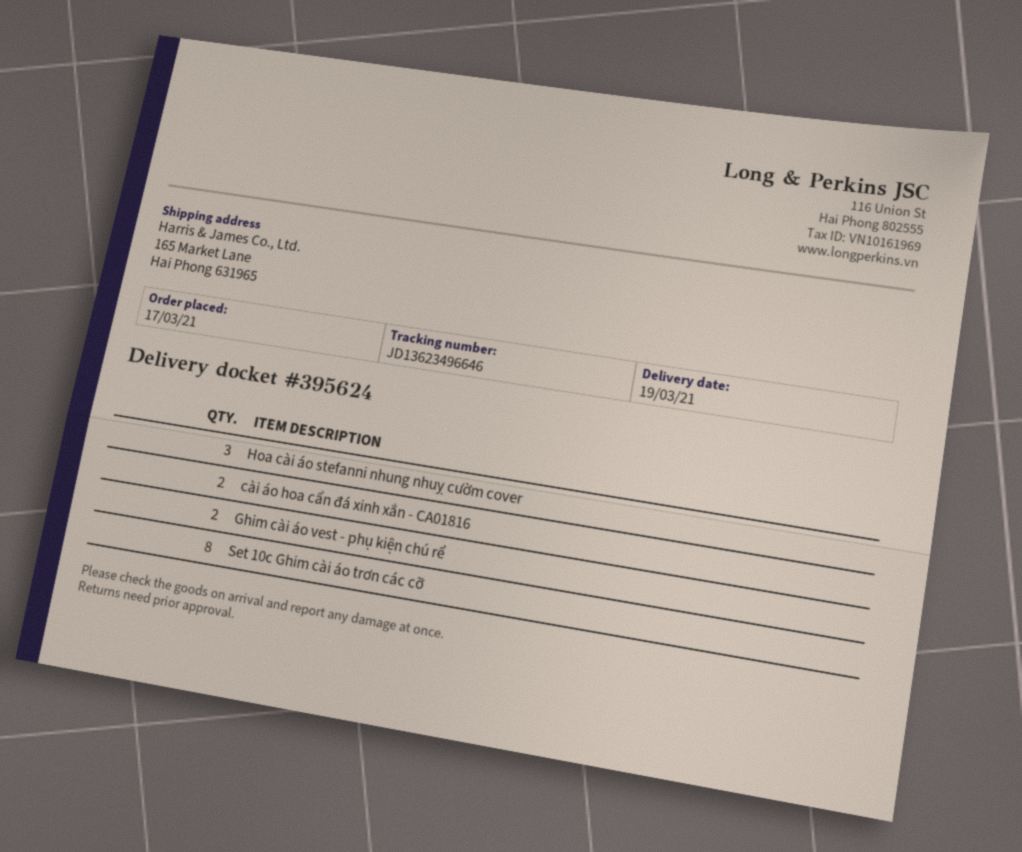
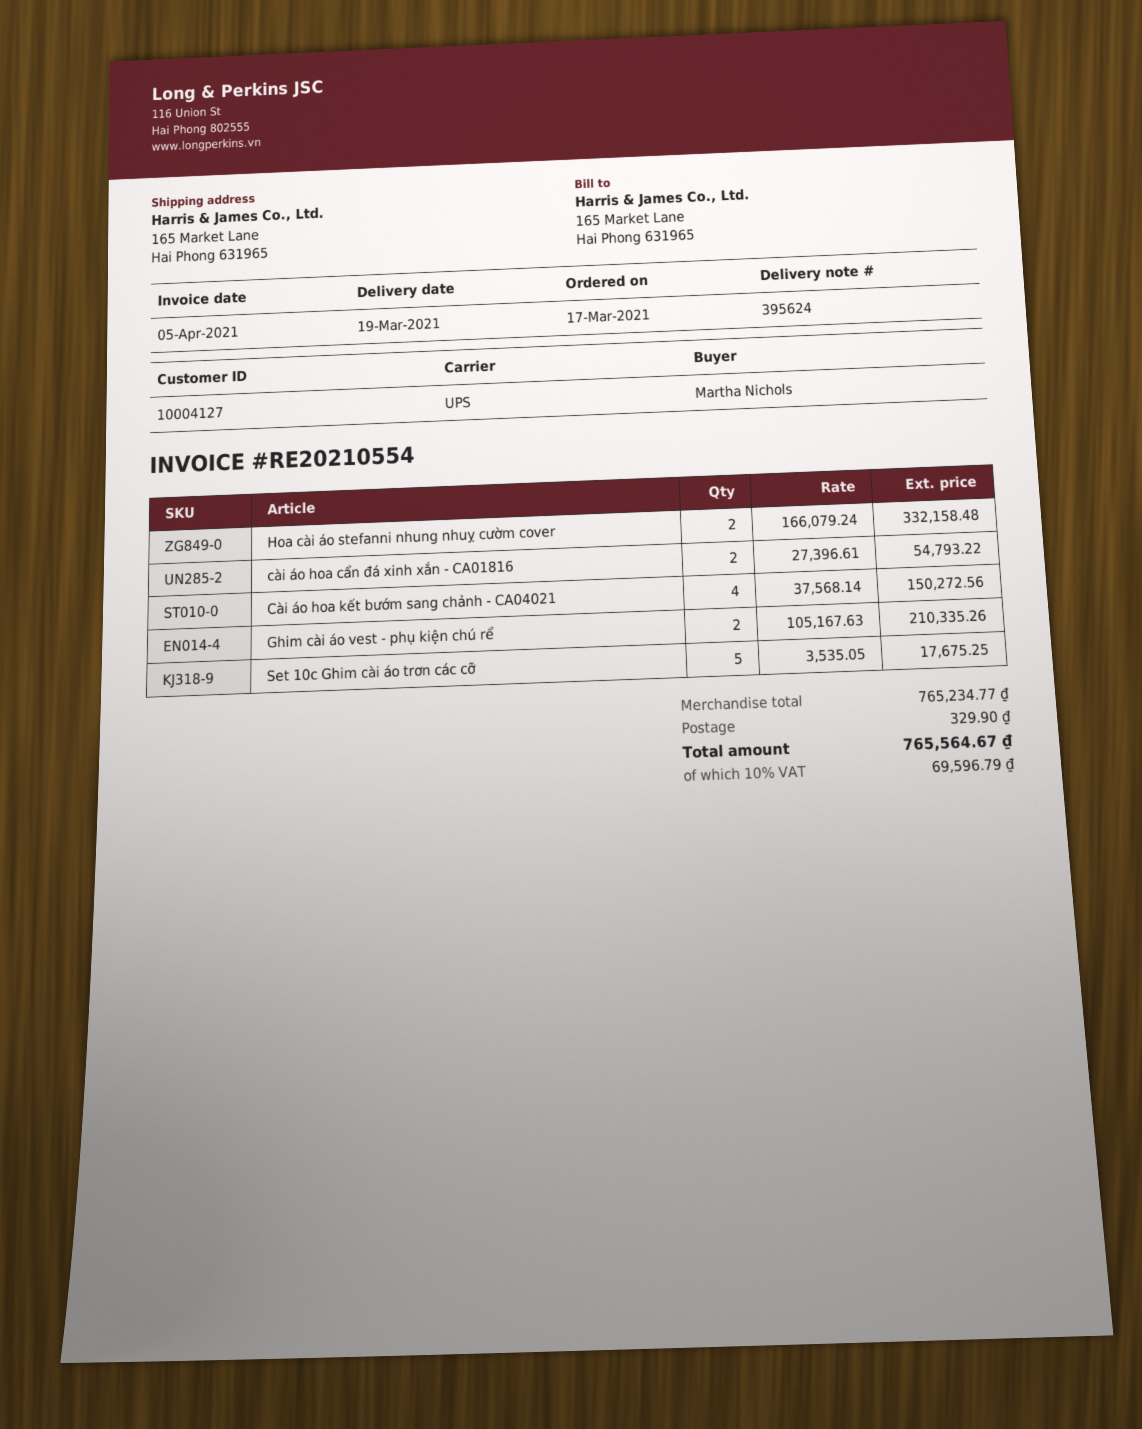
Hoa cài áo stefanni nhung nhuỵ cườm cover: 3 -> 2
Set 10c Ghim cài áo trơn các cỡ: 8 -> 5
Cài áo hoa kết bướm sang chảnh - CA04021: none -> 4

